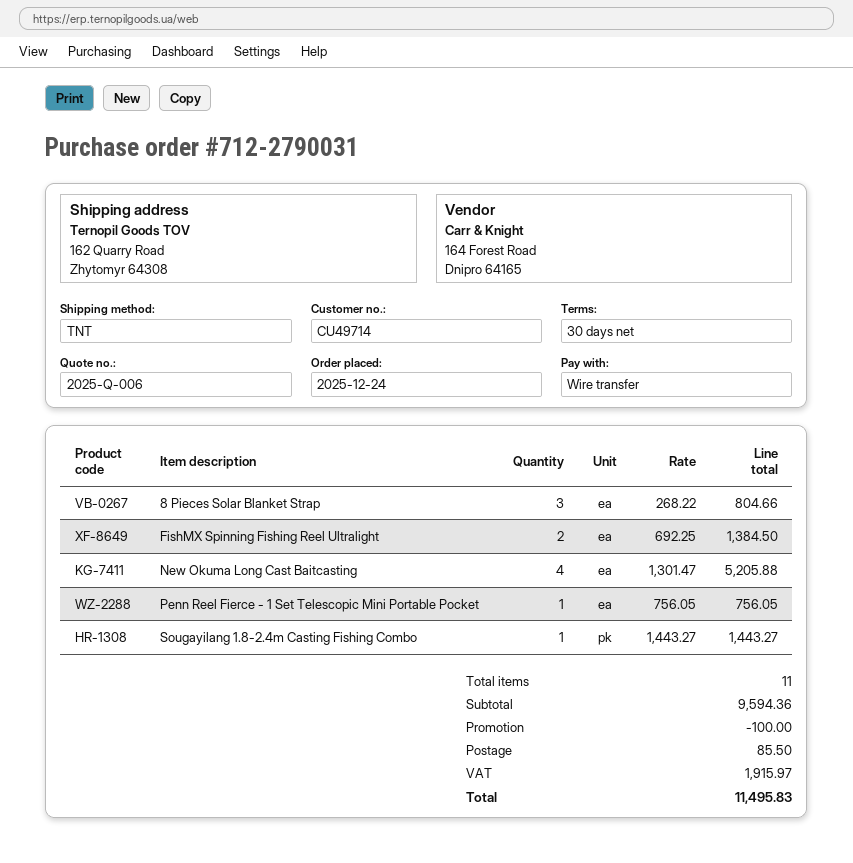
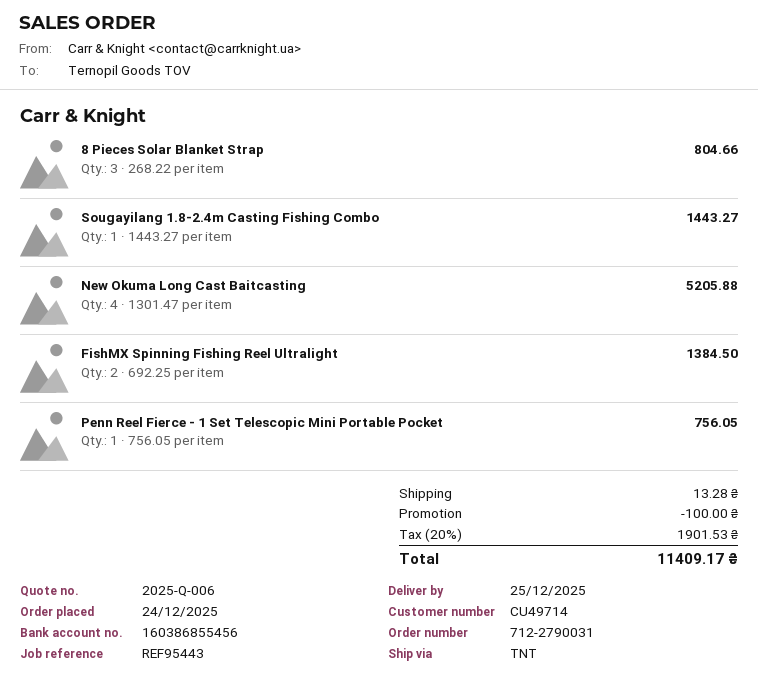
shipping: 85.50 -> 13.28
tax: 1915.97 -> 1901.53
total: 11495.83 -> 11409.17

